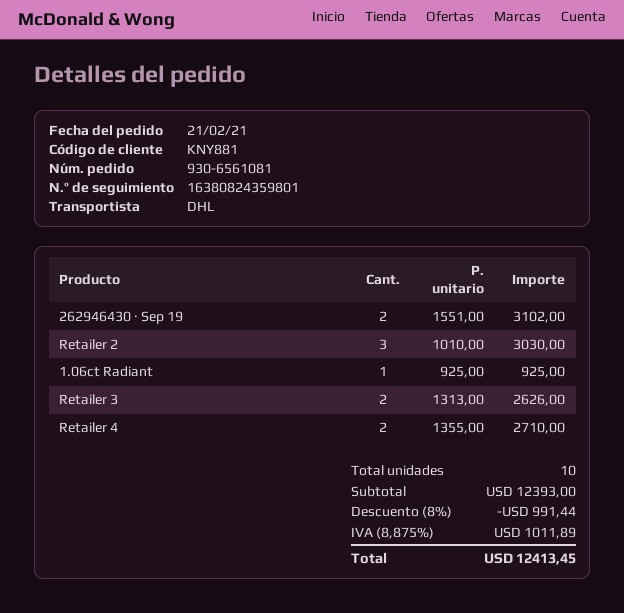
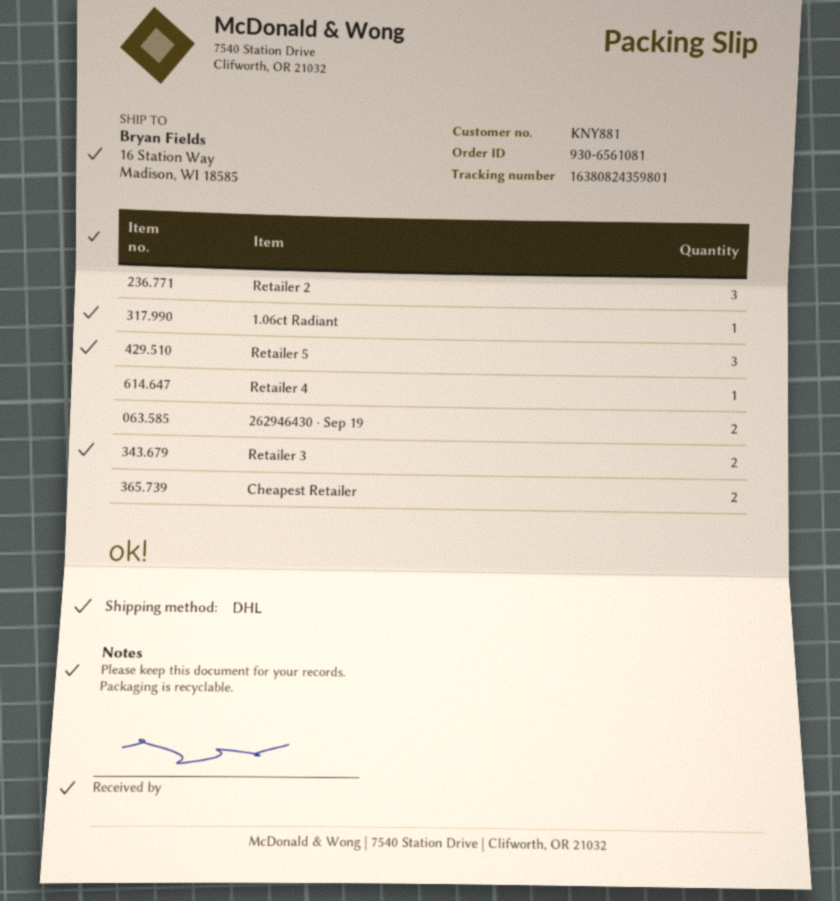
Retailer 4: 2 -> 1
Retailer 5: none -> 3
Cheapest Retailer: none -> 2

